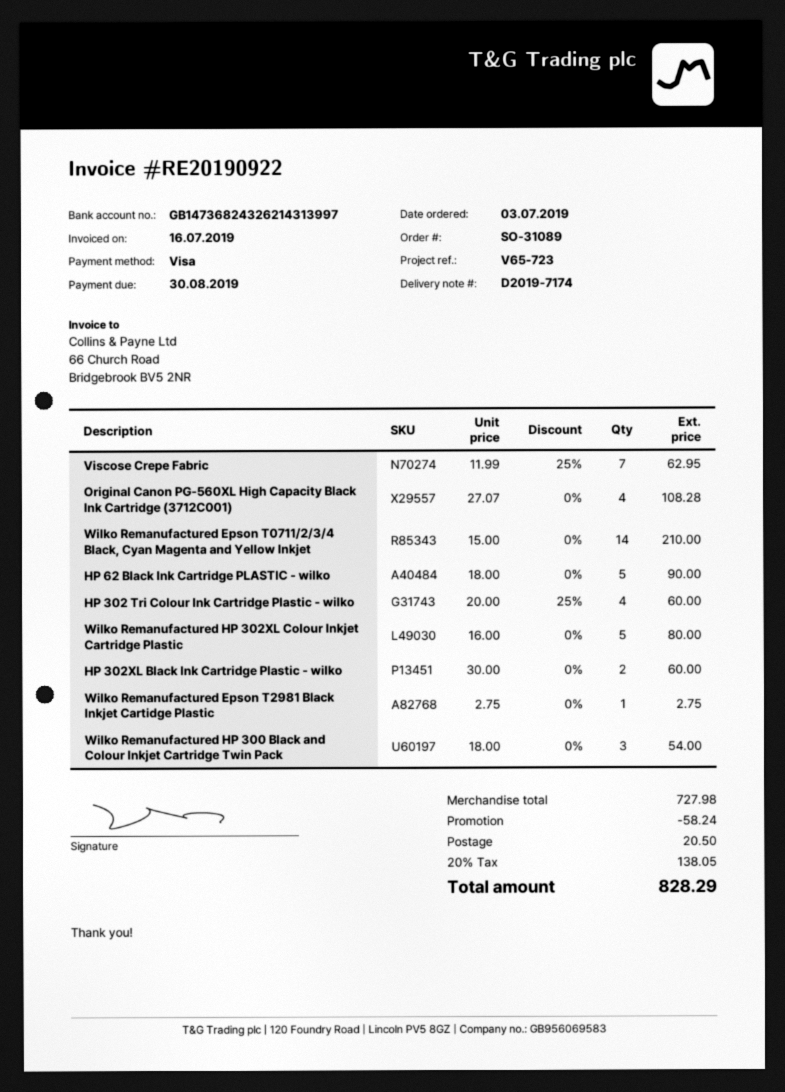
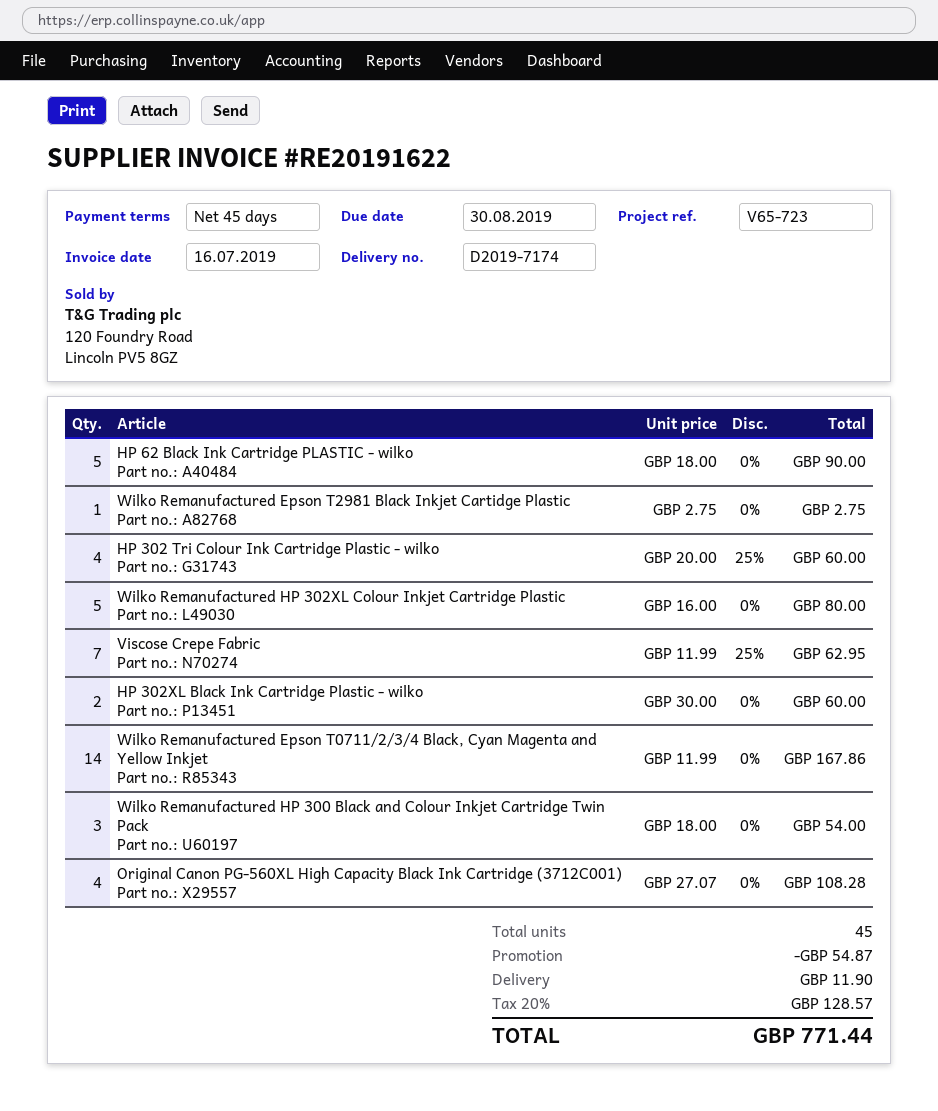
invoice number: RE20190922 -> RE20191622
Wilko Remanufactured Epson T0711/2/3/4 Black, Cyan Magenta and Yellow Inkjet: 14 x 15.00 = 210.00 -> 14 x 11.99 = 167.86
discount: 58.24 -> 54.87
shipping: 20.50 -> 11.90
tax: 20% = 138.05 -> 20% = 128.57
total: 828.29 -> 771.44

